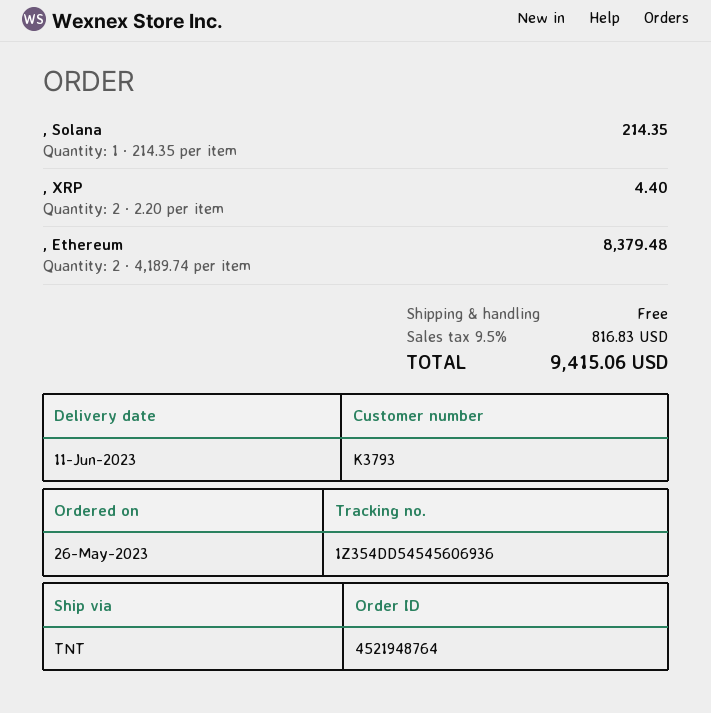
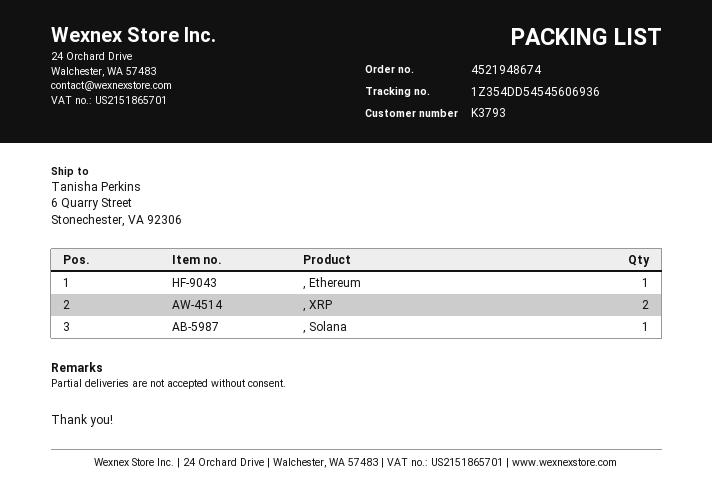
order number: 4521948764 -> 4521948674
, Ethereum: 2 -> 1

